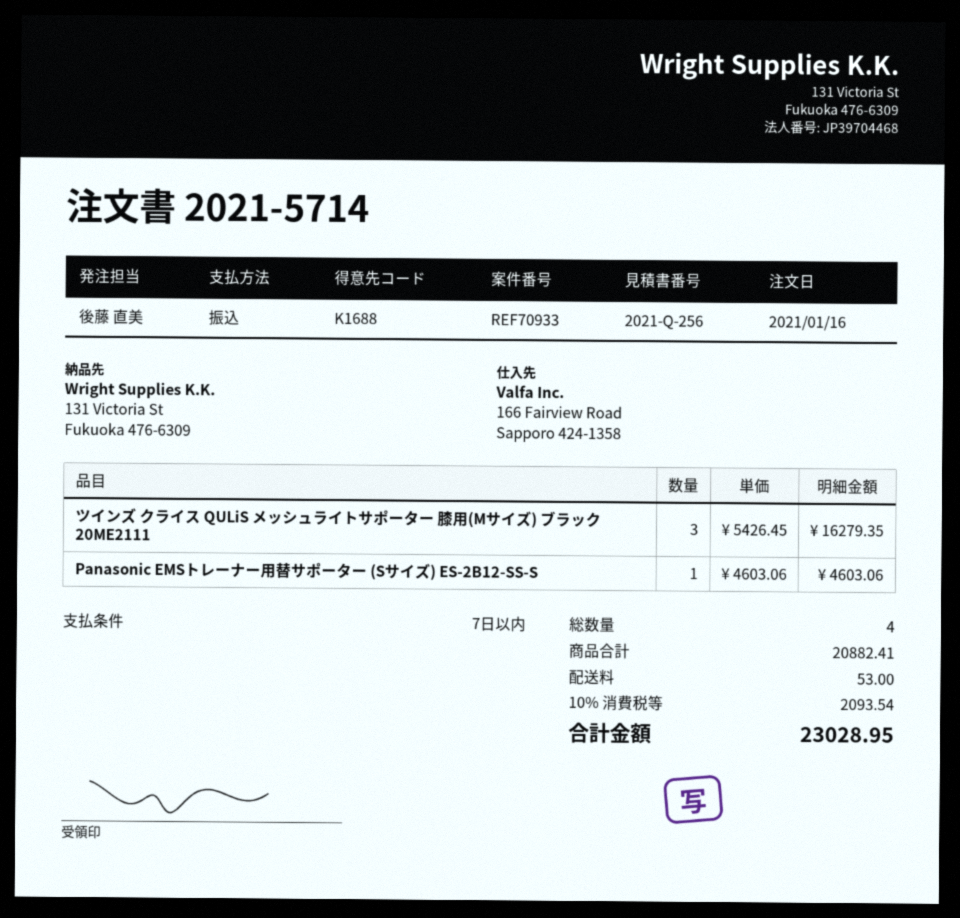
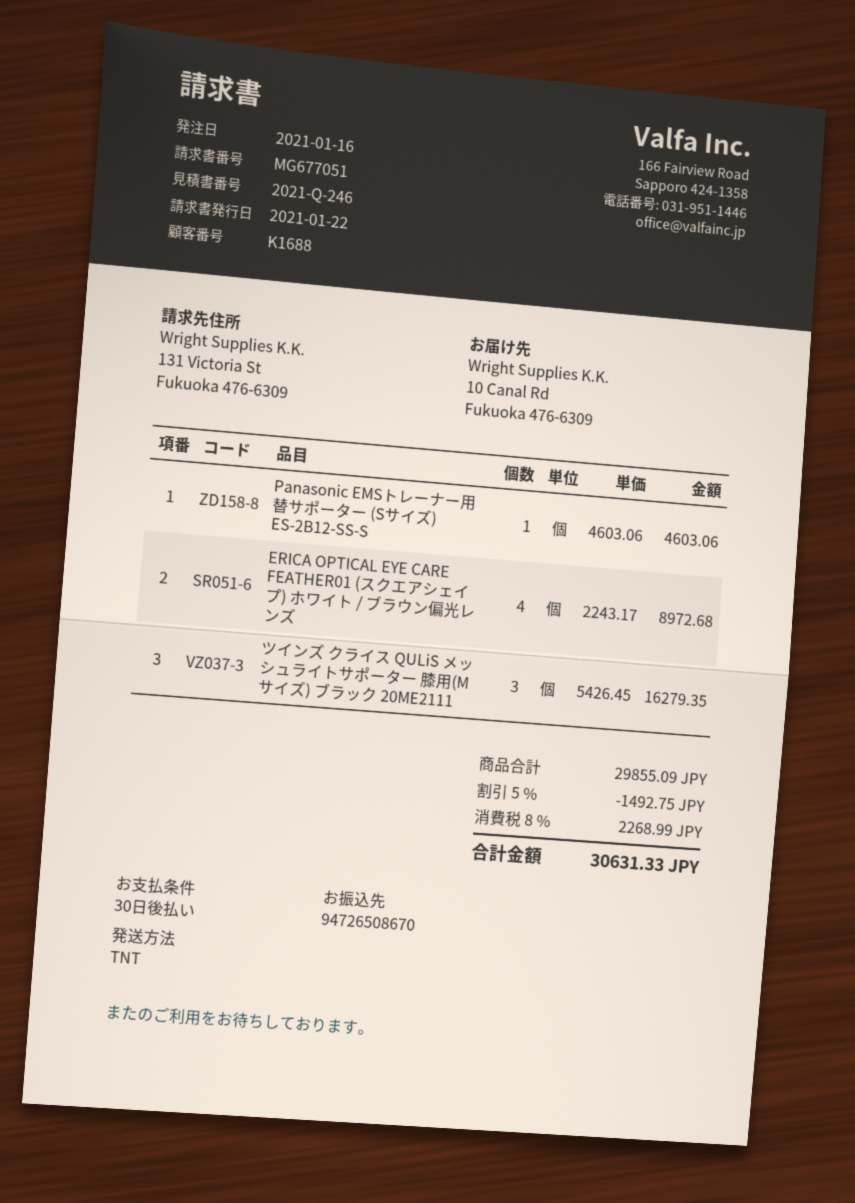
quote number: 2021-Q-256 -> 2021-Q-246
payment terms: 7 days -> 30 days
ship to: 131 Victoria St, Fukuoka 476-6309 -> 10 Canal Rd, Fukuoka 476-6309
ERICA OPTICAL EYE CARE FEATHER01 (スクエアシェイプ) ホワイト / ブラウン偏光レンズ: none -> 4 x 2243.17 = 8972.68
subtotal: 20882.41 -> 29855.09
discount: none -> 5% = 1492.75
shipping: 53.00 -> none
tax: 10% = 2093.54 -> 8% = 2268.99
total: 23028.95 -> 30631.33

